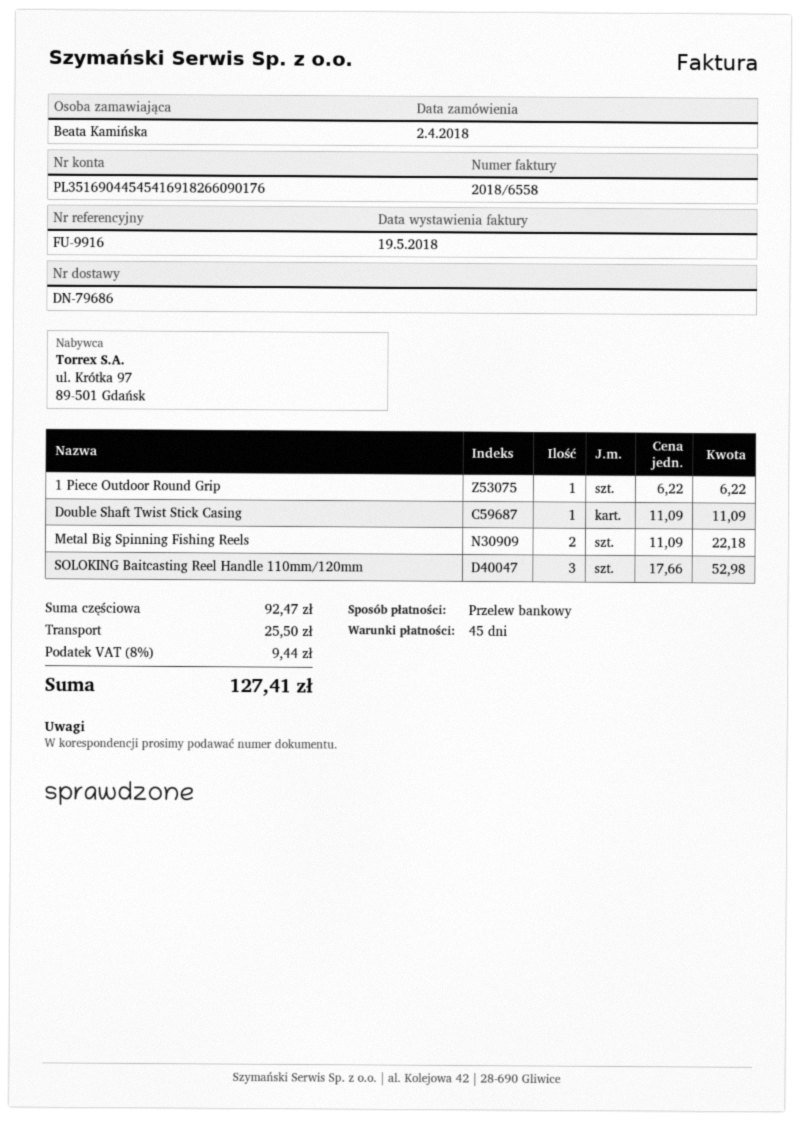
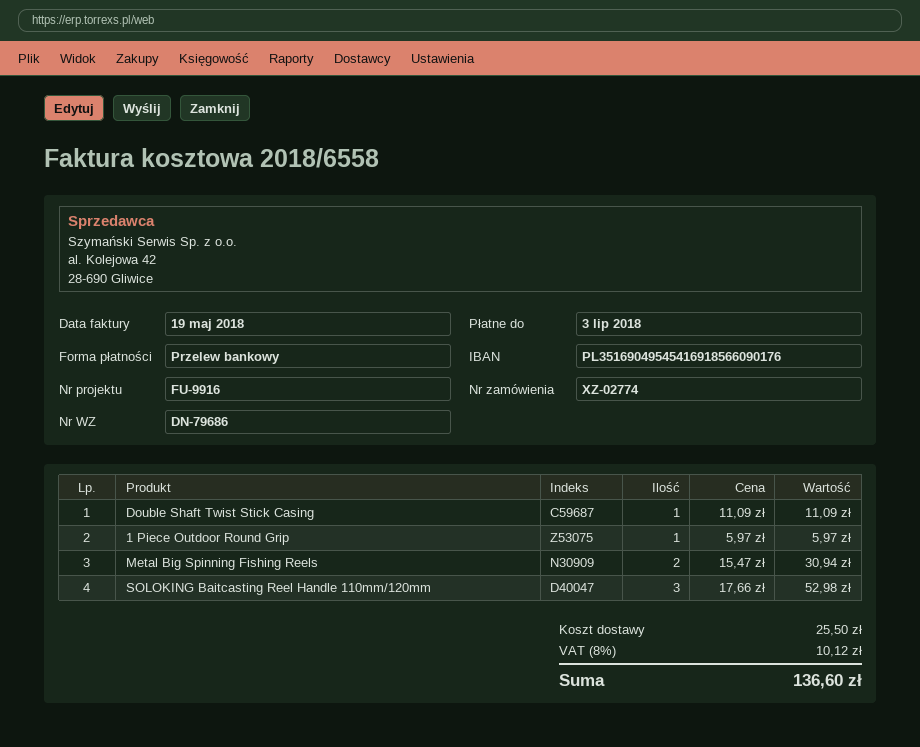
bank account: PL35169044545416918266090176 -> PL35169049545416918566090176
1 Piece Outdoor Round Grip: 1 x 6.22 = 6.22 -> 1 x 5.97 = 5.97
Metal Big Spinning Fishing Reels: 2 x 11.09 = 22.18 -> 2 x 15.47 = 30.94
tax: 8% = 9.44 -> 8% = 10.12
total: 127.41 -> 136.60

